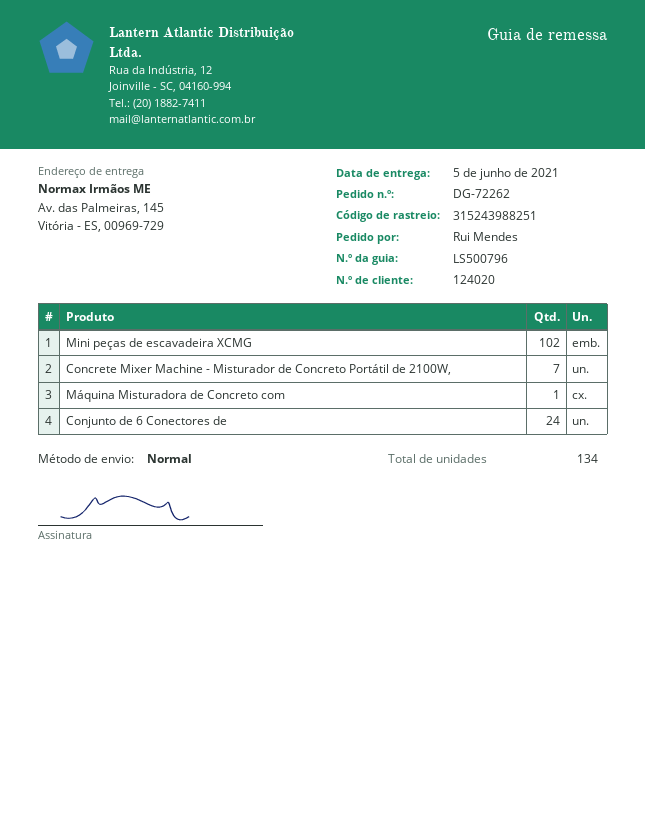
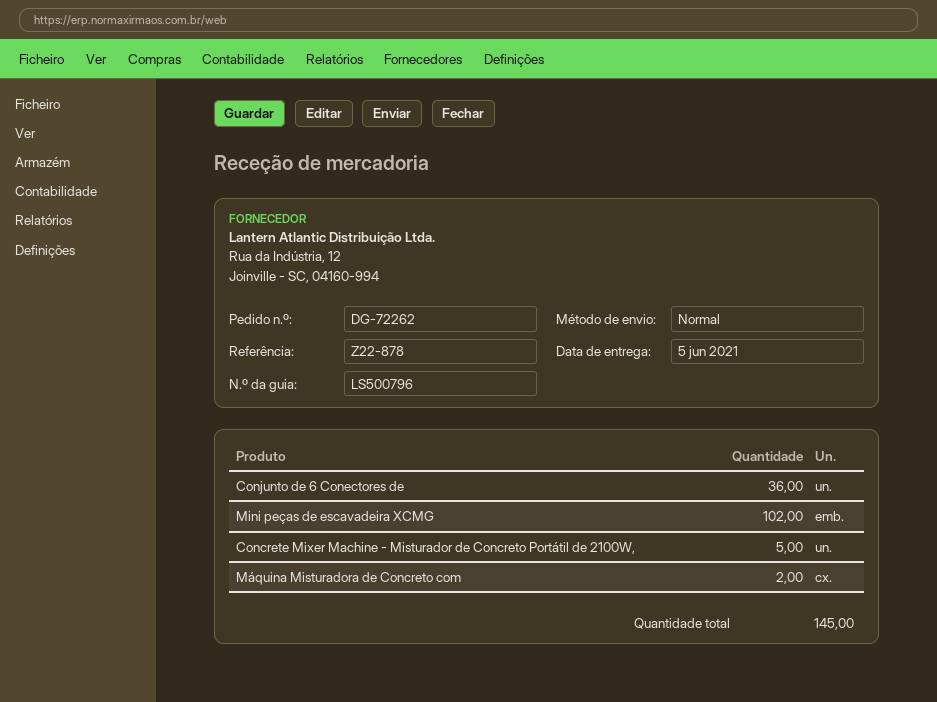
Concrete Mixer Machine - Misturador de Concreto Portátil de 2100W,: 7 -> 5
Máquina Misturadora de Concreto com: 1 -> 2
Conjunto de 6 Conectores de: 24 -> 36
total quantity: 134 -> 145

